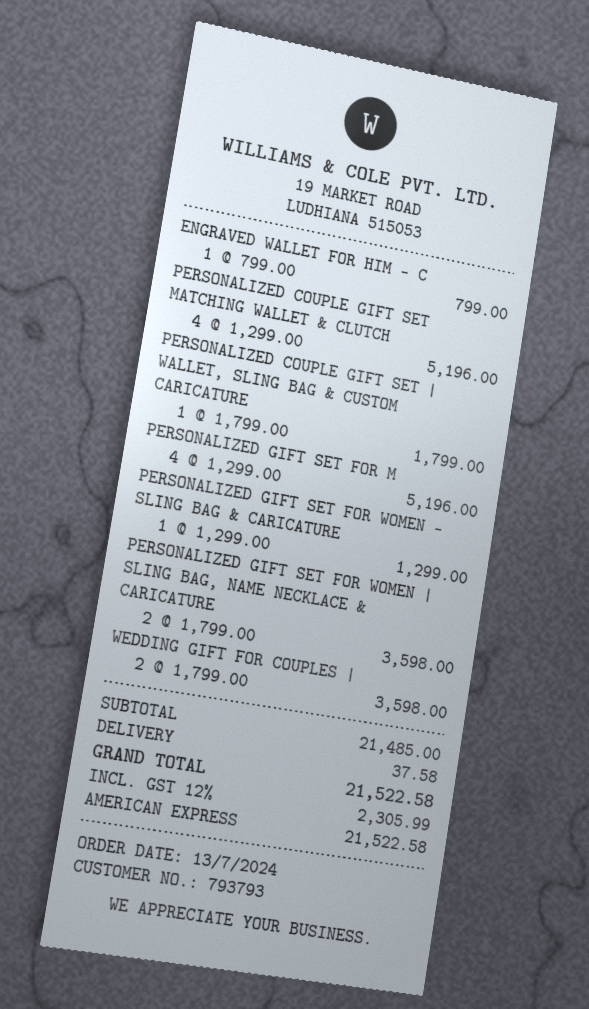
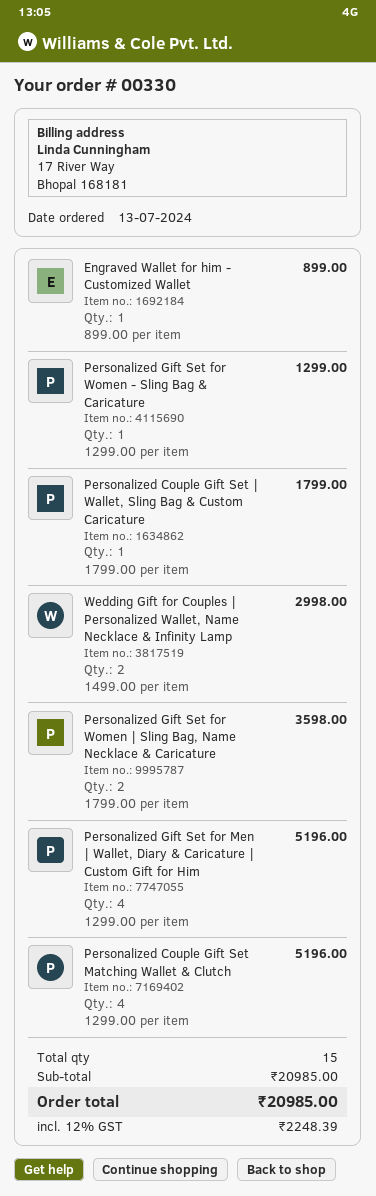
ENGRAVED WALLET FOR HIM - C: 1 x 799.00 = 799.00 -> 1 x 899.00 = 899.00
WEDDING GIFT FOR COUPLES |: 2 x 1799.00 = 3598.00 -> 2 x 1499.00 = 2998.00
subtotal: 21485.00 -> 20985.00
shipping: 37.58 -> none
tax: 12% = 2305.99 -> 12% = 2248.39
total: 21522.58 -> 20985.00

